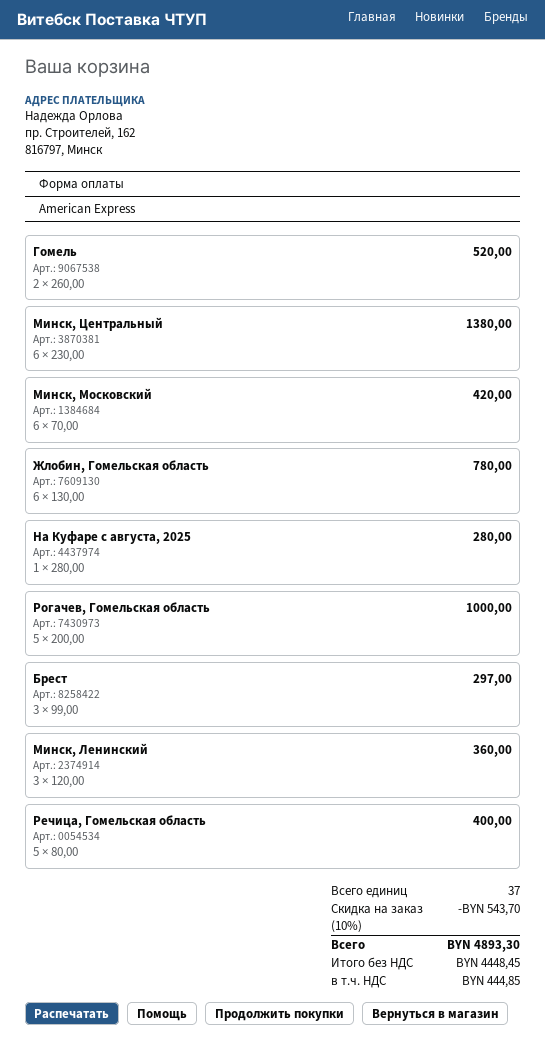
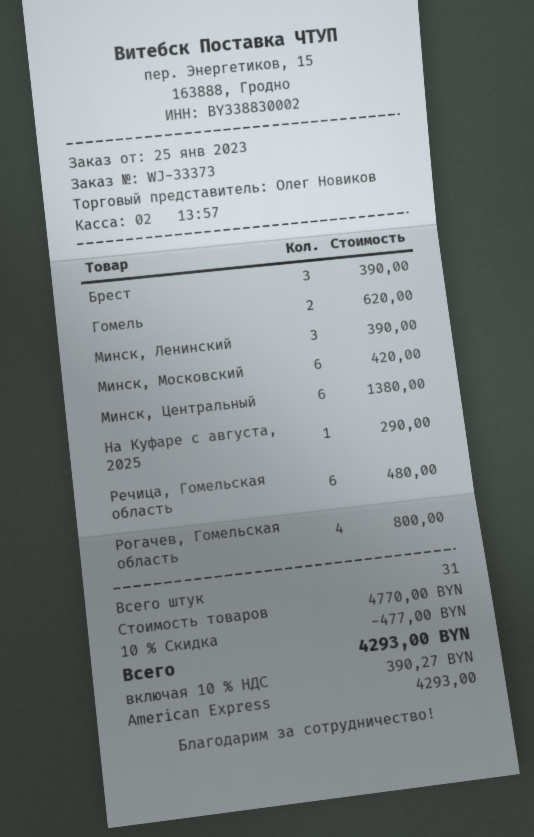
Гомель: 2 for 520.00 -> 2 for 620.00
Жлобин, Гомельская область: 6 for 780.00 -> none
На Куфаре с августа, 2025: 1 for 280.00 -> 1 for 290.00
Рогачев, Гомельская область: 5 for 1000.00 -> 4 for 800.00
Брест: 3 for 297.00 -> 3 for 390.00
Минск, Ленинский: 3 for 360.00 -> 3 for 390.00
Речица, Гомельская область: 5 for 400.00 -> 6 for 480.00
total quantity: 37 -> 31
discount: 10% = 543.70 -> 10% = 477.00
tax: 444.85 -> 390.27
total: 4893.30 -> 4293.00

